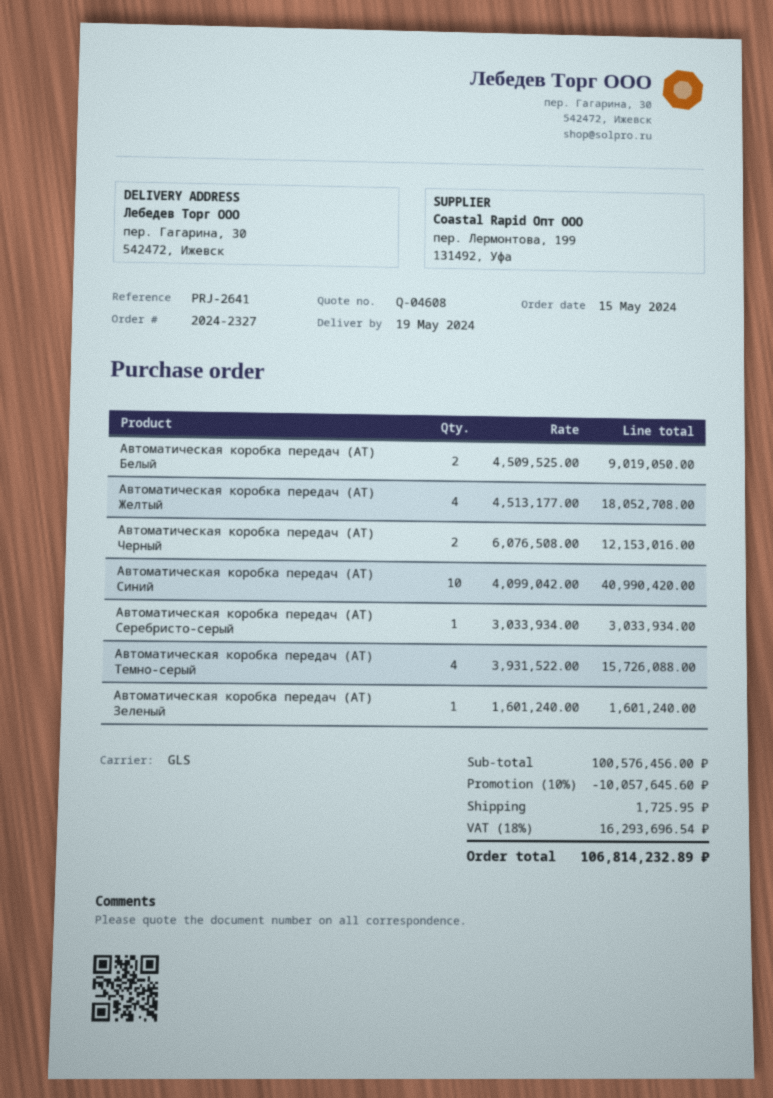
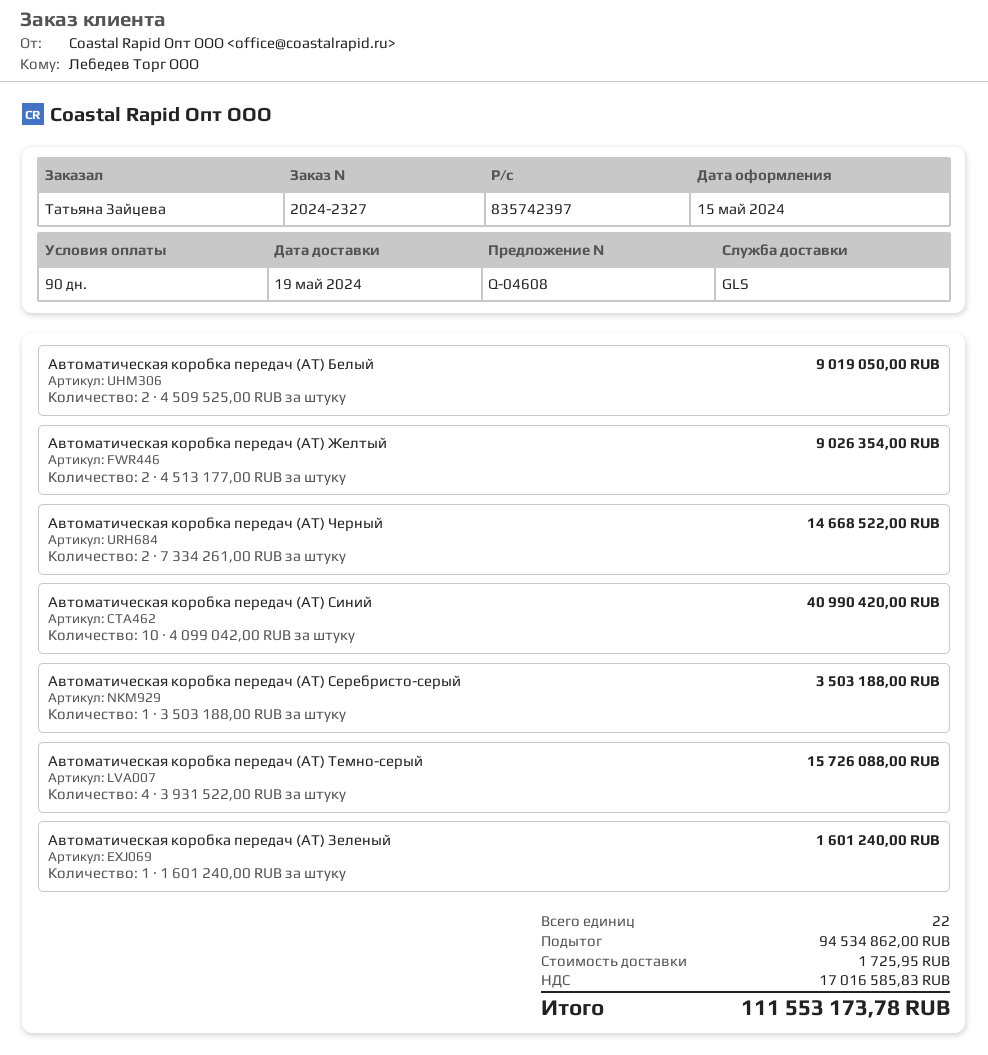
Автоматическая коробка передач (АТ) Желтый: 4 x 4513177.00 = 18052708.00 -> 2 x 4513177.00 = 9026354.00
Автоматическая коробка передач (АТ) Черный: 2 x 6076508.00 = 12153016.00 -> 2 x 7334261.00 = 14668522.00
Автоматическая коробка передач (АТ) Серебристо-серый: 1 x 3033934.00 = 3033934.00 -> 1 x 3503188.00 = 3503188.00
subtotal: 100576456.00 -> 94534862.00
discount: 10% = 10057645.60 -> none
tax: 16293696.54 -> 17016585.83
total: 106814232.89 -> 111553173.78

